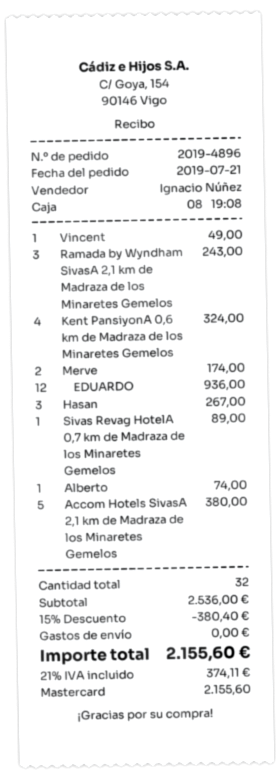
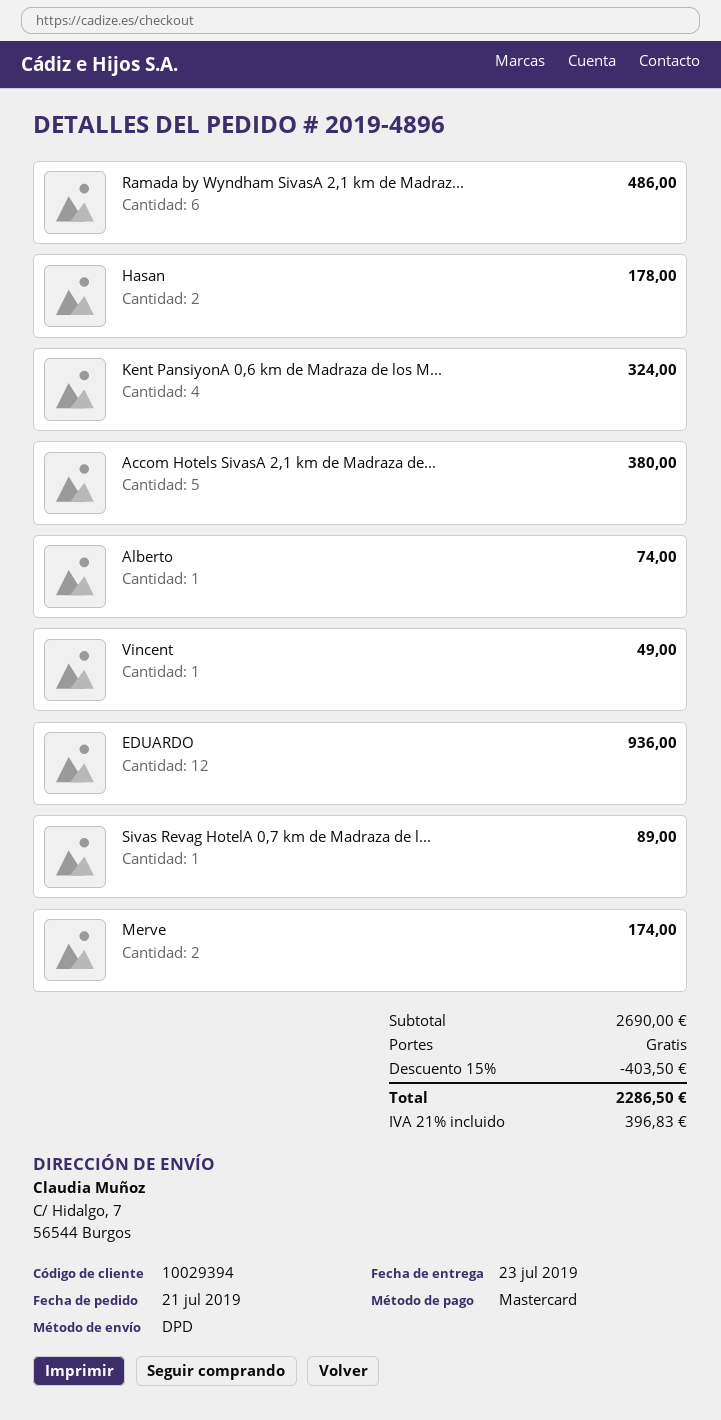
Ramada by Wyndham SivasA 2,1 km de Madraza de los Minaretes Gemelos: 3 for 243.00 -> 6 for 486.00
Hasan: 3 for 267.00 -> 2 for 178.00
subtotal: 2536.00 -> 2690.00
discount: 15% = 380.40 -> 15% = 403.50
tax: 21% = 374.11 -> 21% = 396.83
total: 2155.60 -> 2286.50

